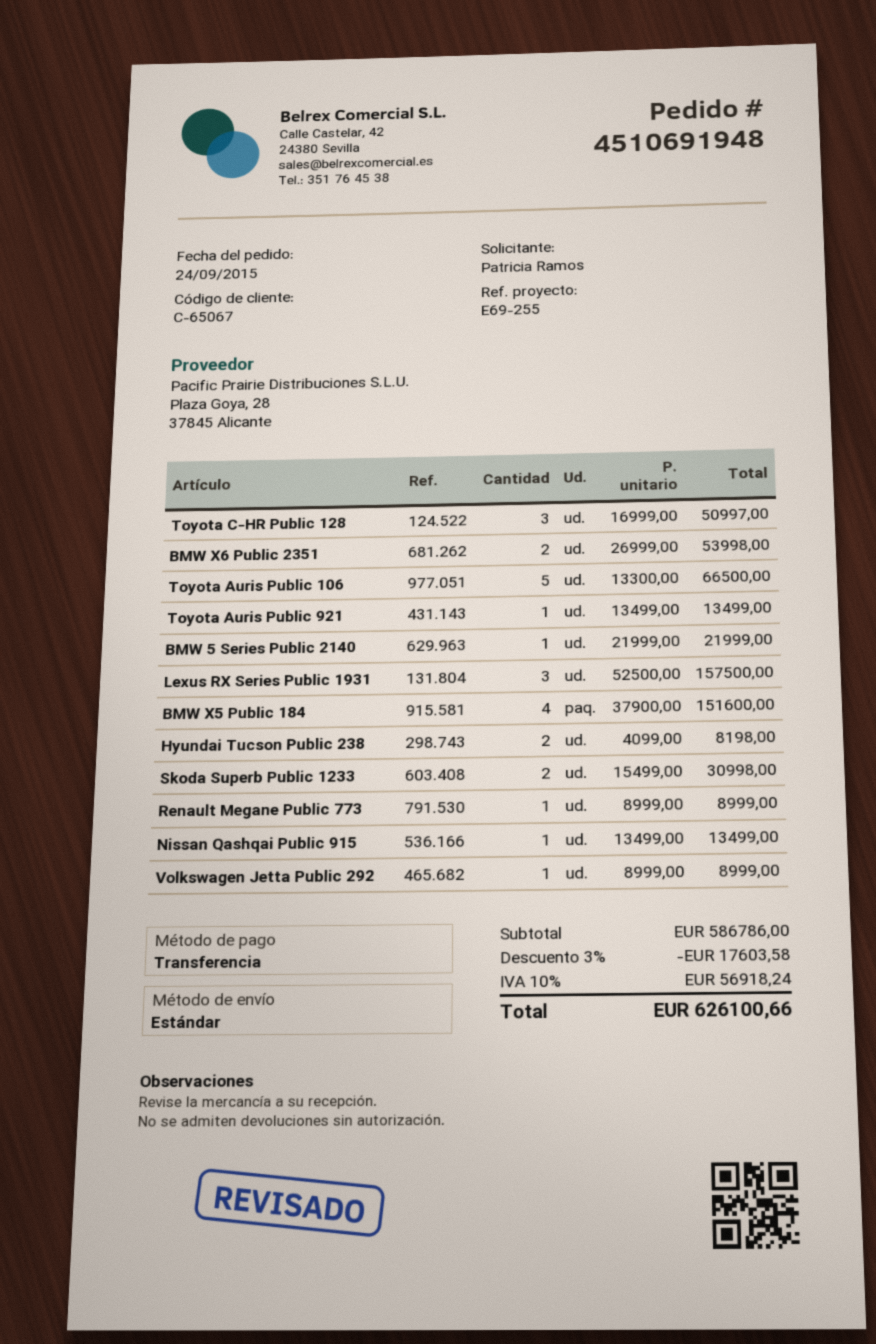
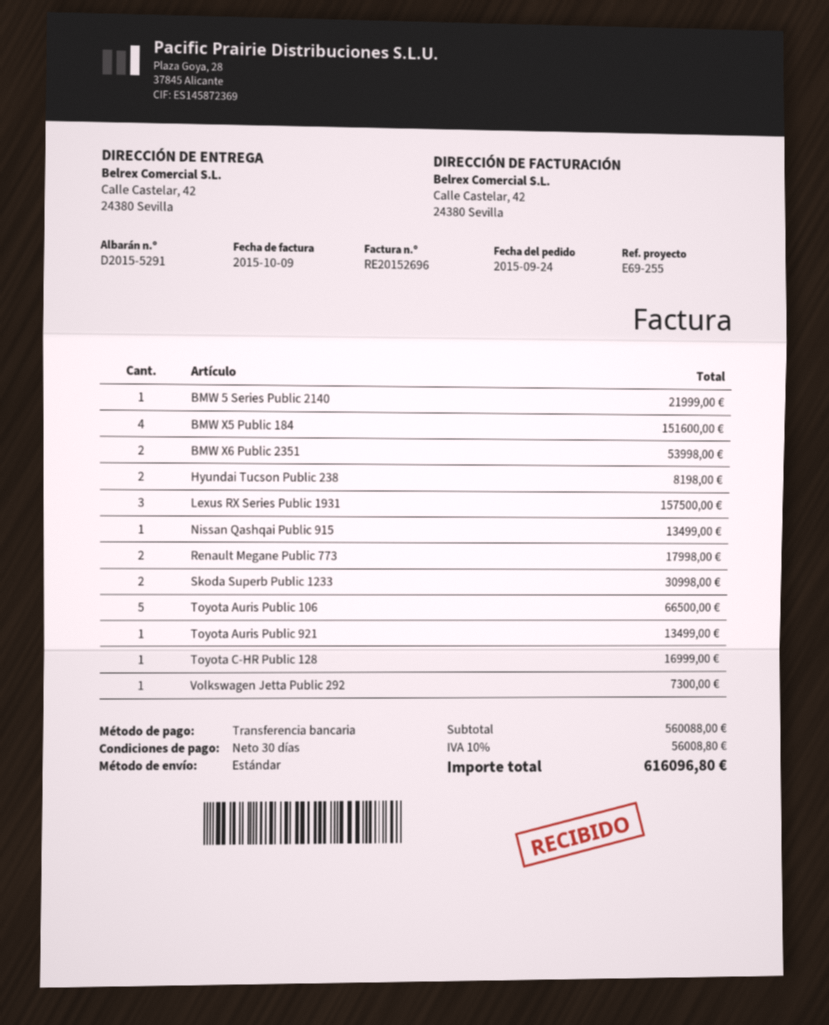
Toyota C-HR Public 128: 3 for 50997.00 -> 1 for 16999.00
Renault Megane Public 773: 1 for 8999.00 -> 2 for 17998.00
Volkswagen Jetta Public 292: 1 for 8999.00 -> 1 for 7300.00
subtotal: 586786.00 -> 560088.00
discount: 3% = 17603.58 -> none
tax: 10% = 56918.24 -> 10% = 56008.80
total: 626100.66 -> 616096.80

